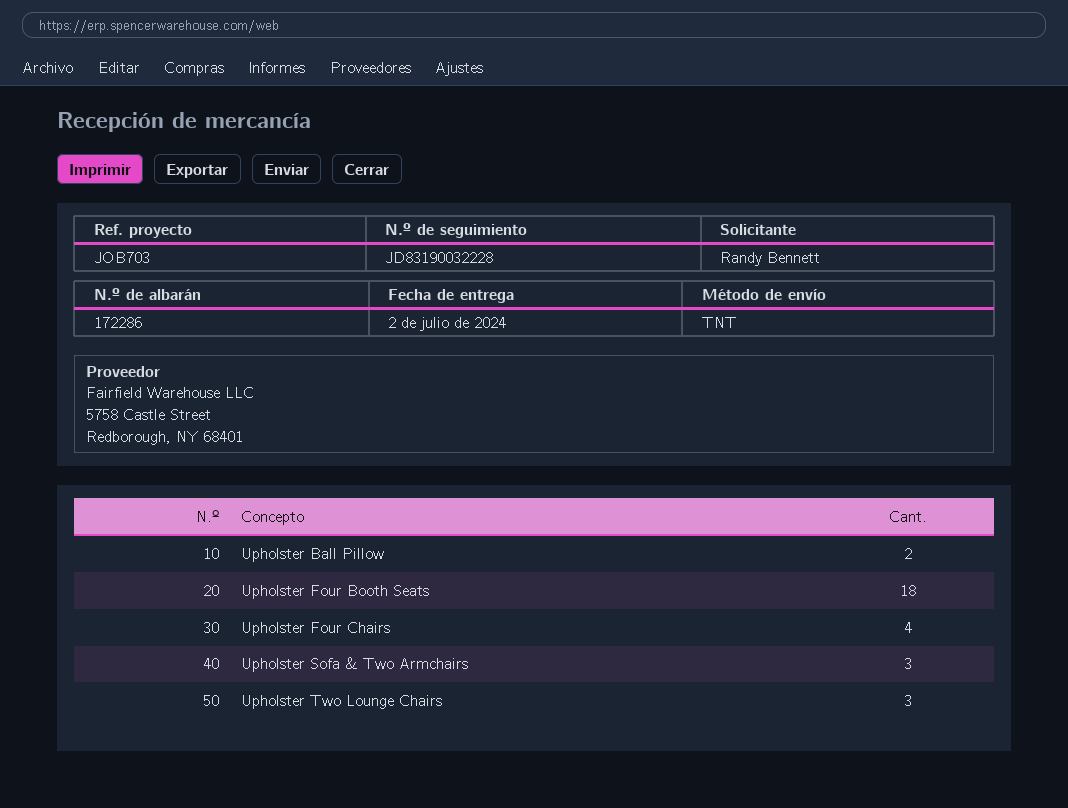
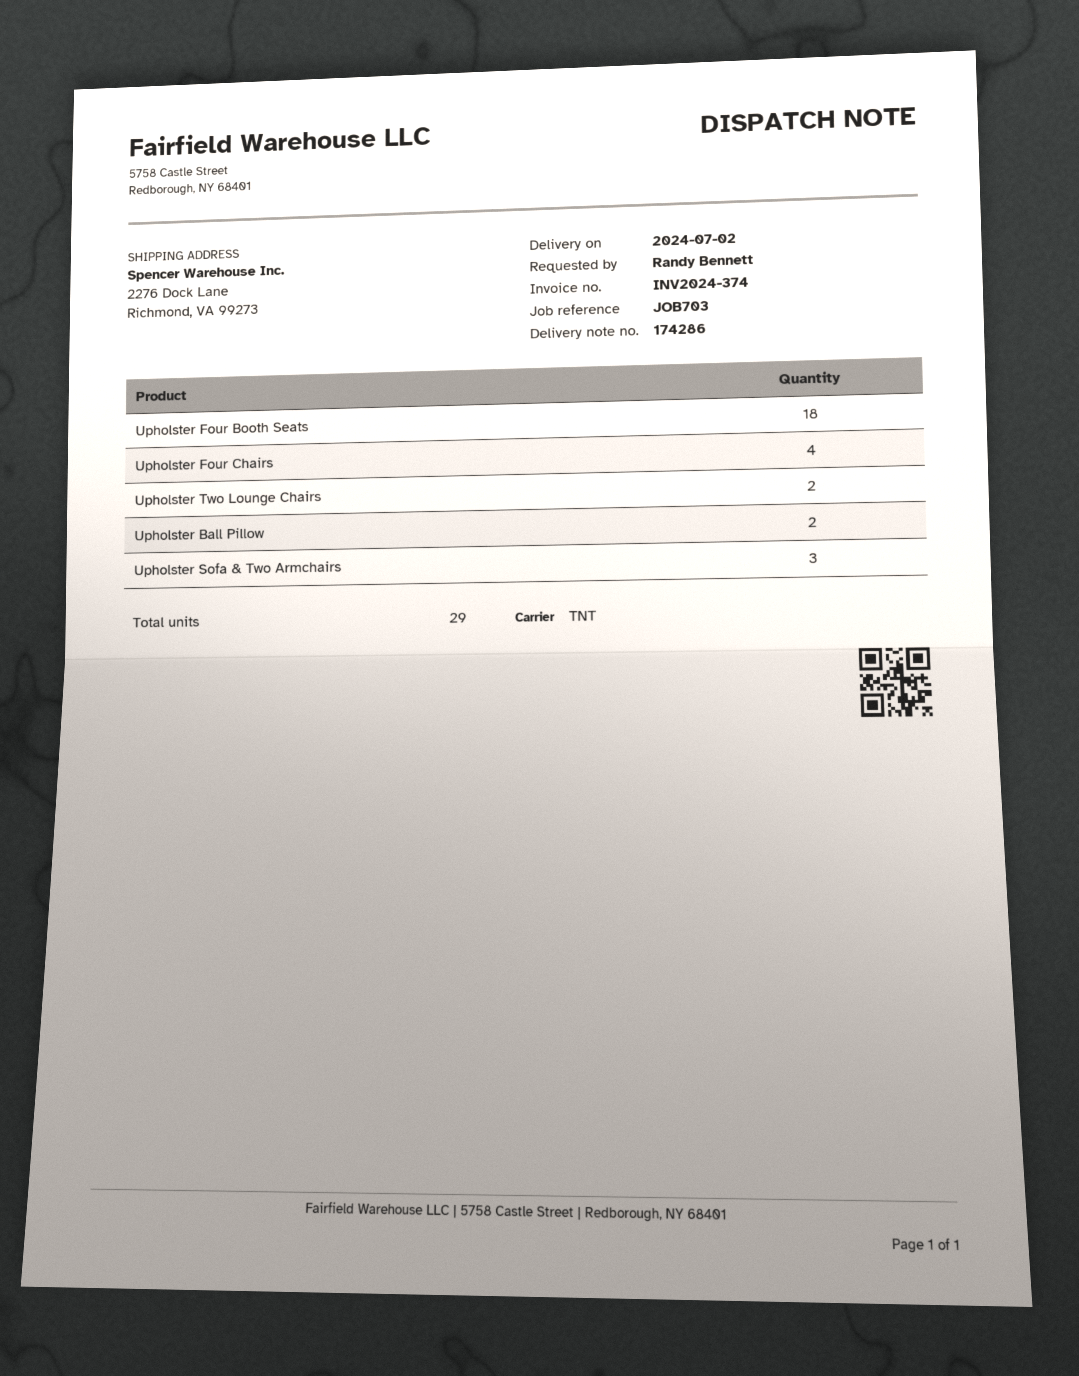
delivery note number: 172286 -> 174286
Upholster Two Lounge Chairs: 3 -> 2

